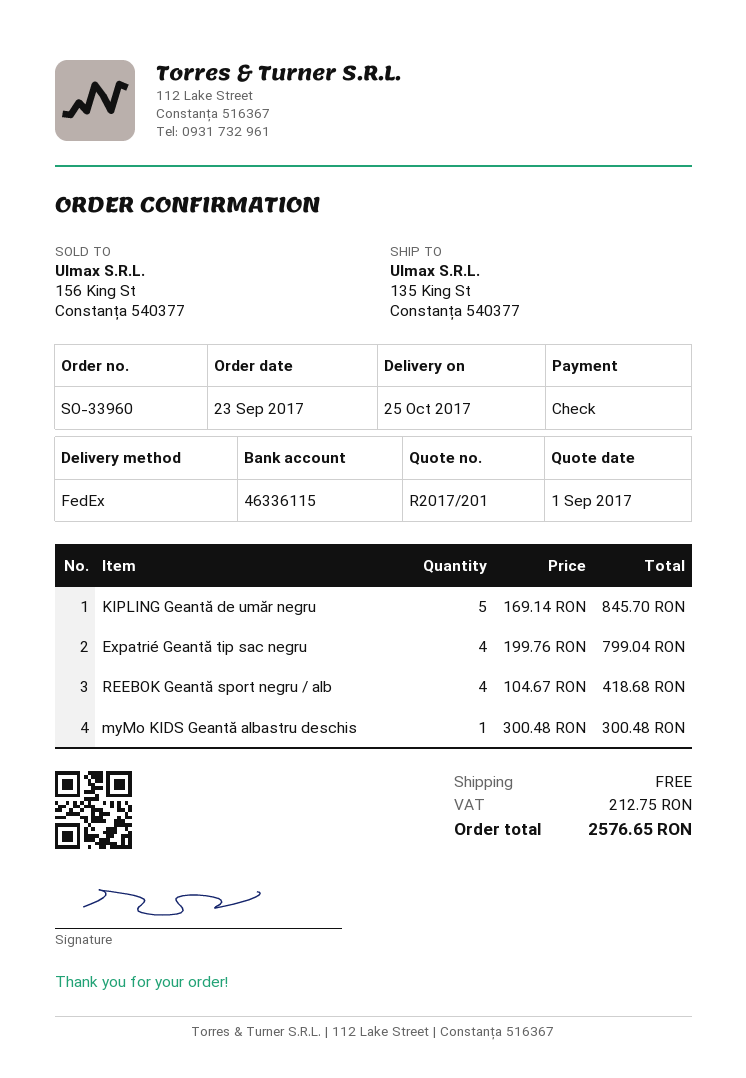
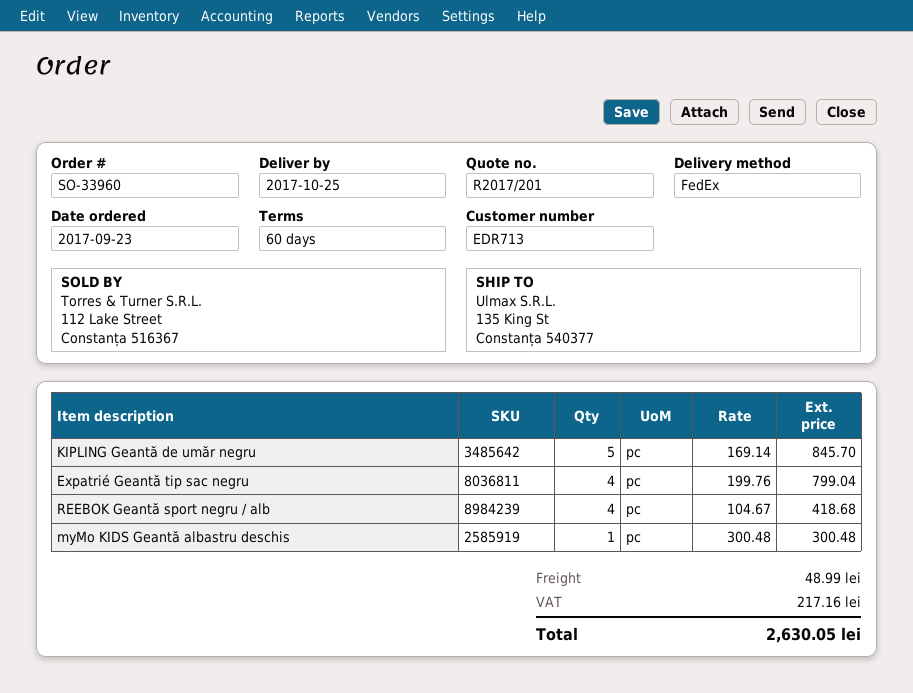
shipping: 0.00 -> 48.99
tax: 212.75 -> 217.16
total: 2576.65 -> 2630.05

